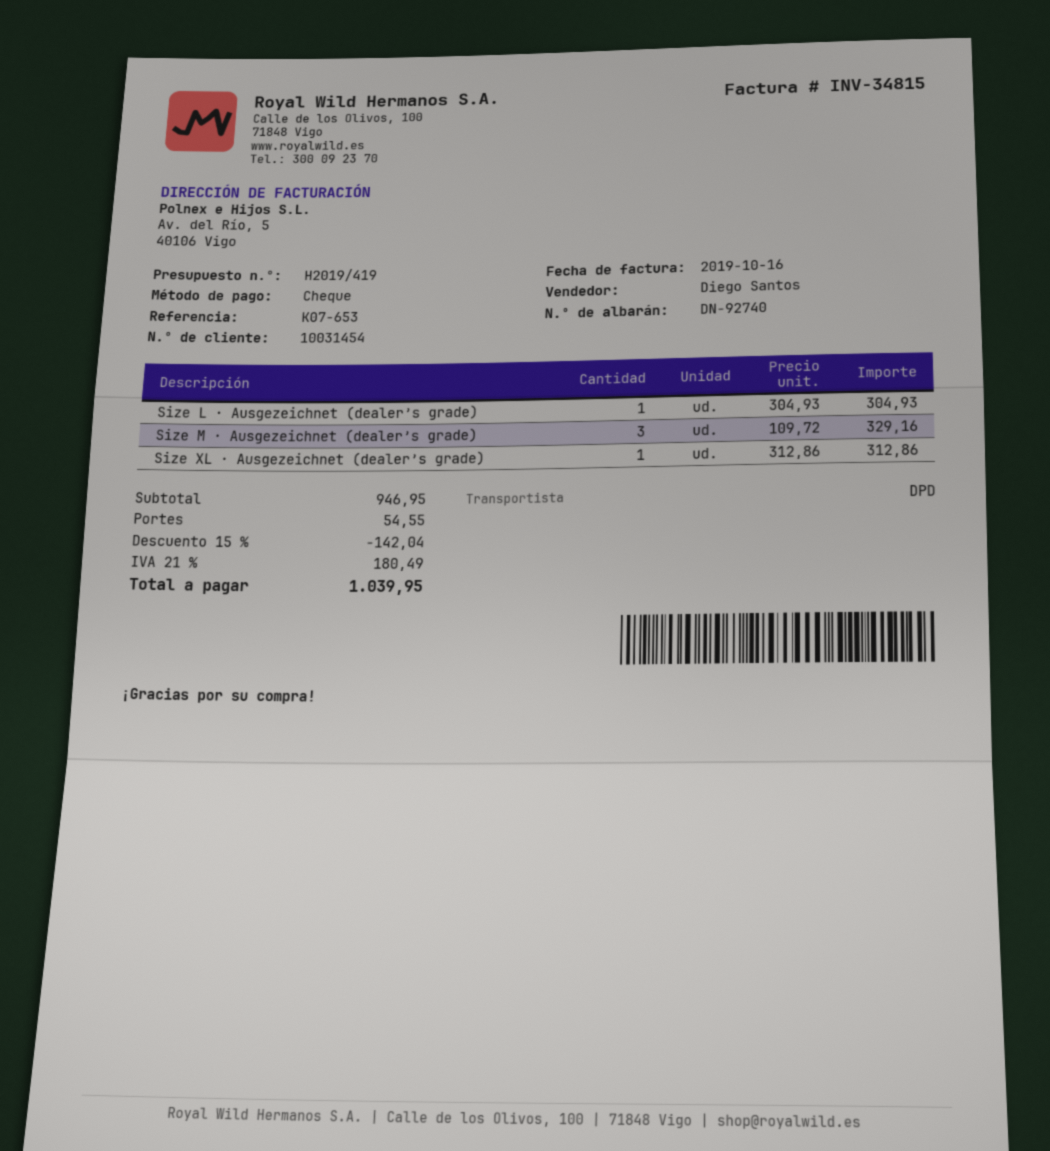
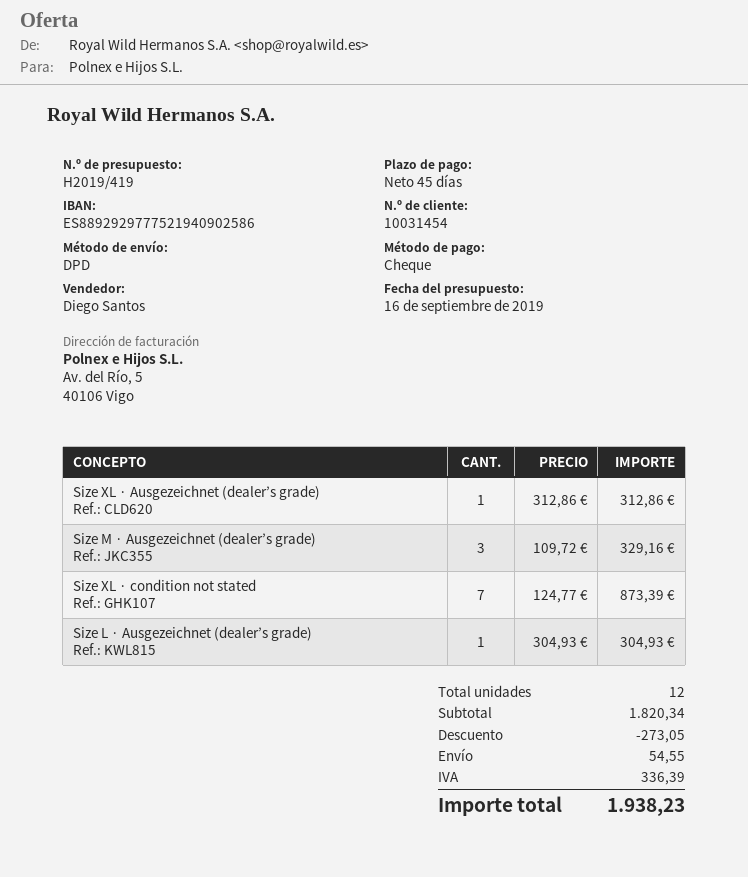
Size XL · condition not stated: none -> 7 x 124.77 = 873.39
subtotal: 946.95 -> 1820.34
discount: 142.04 -> 273.05
tax: 180.49 -> 336.39
total: 1039.95 -> 1938.23

